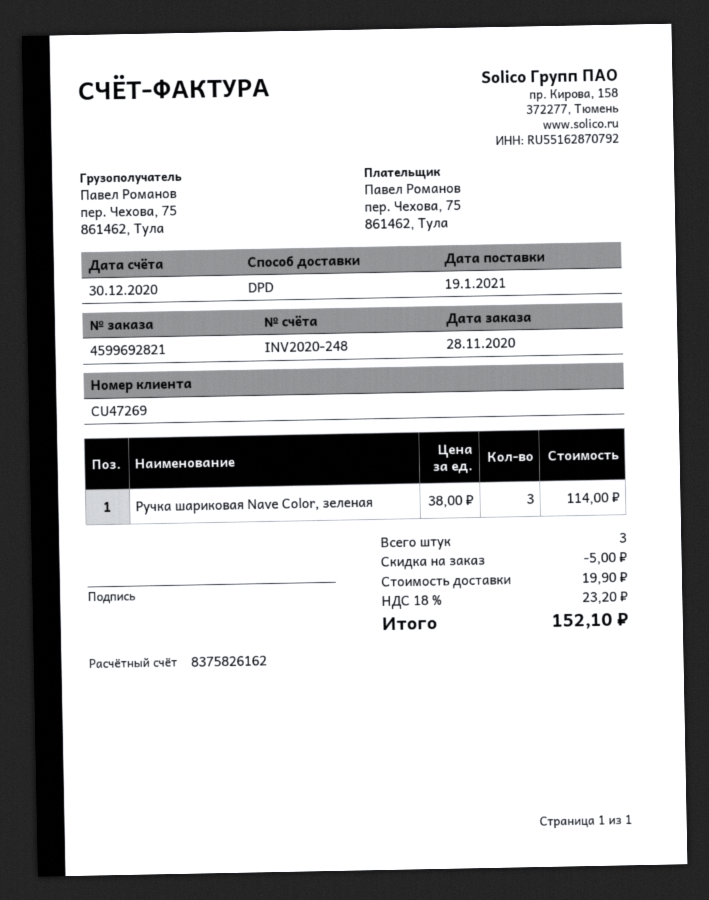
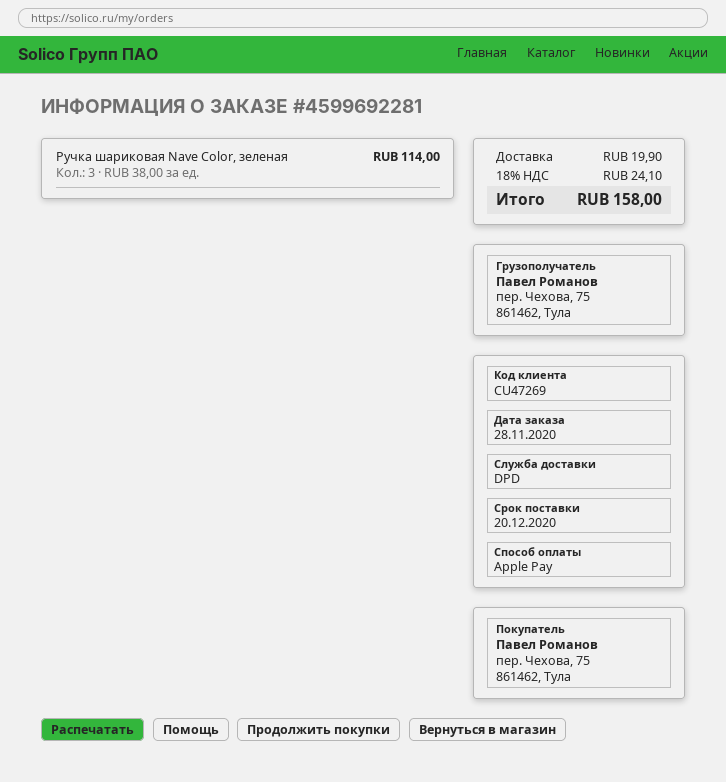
order number: 4599692821 -> 4599692281
delivery date: 2021-01-19 -> 2020-12-20
discount: 5.00 -> none
tax: 18% = 23.20 -> 18% = 24.10
total: 152.10 -> 158.00

